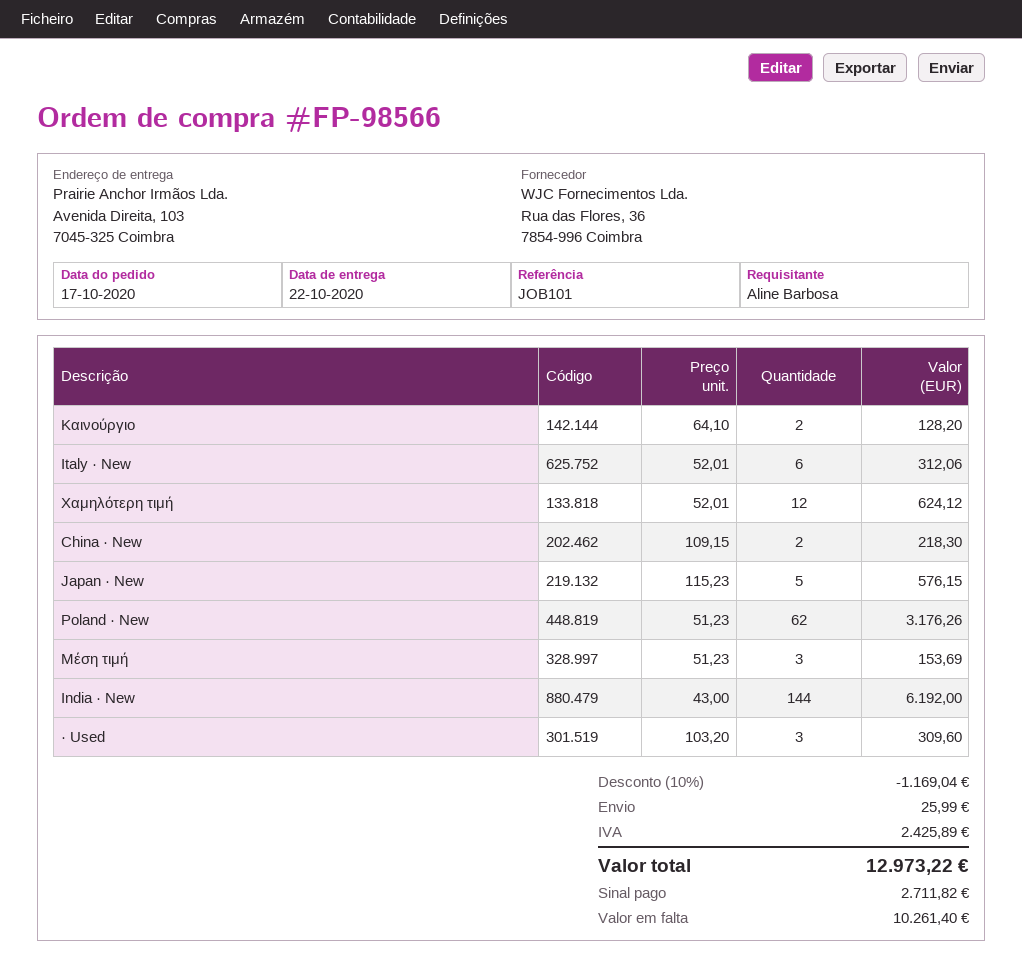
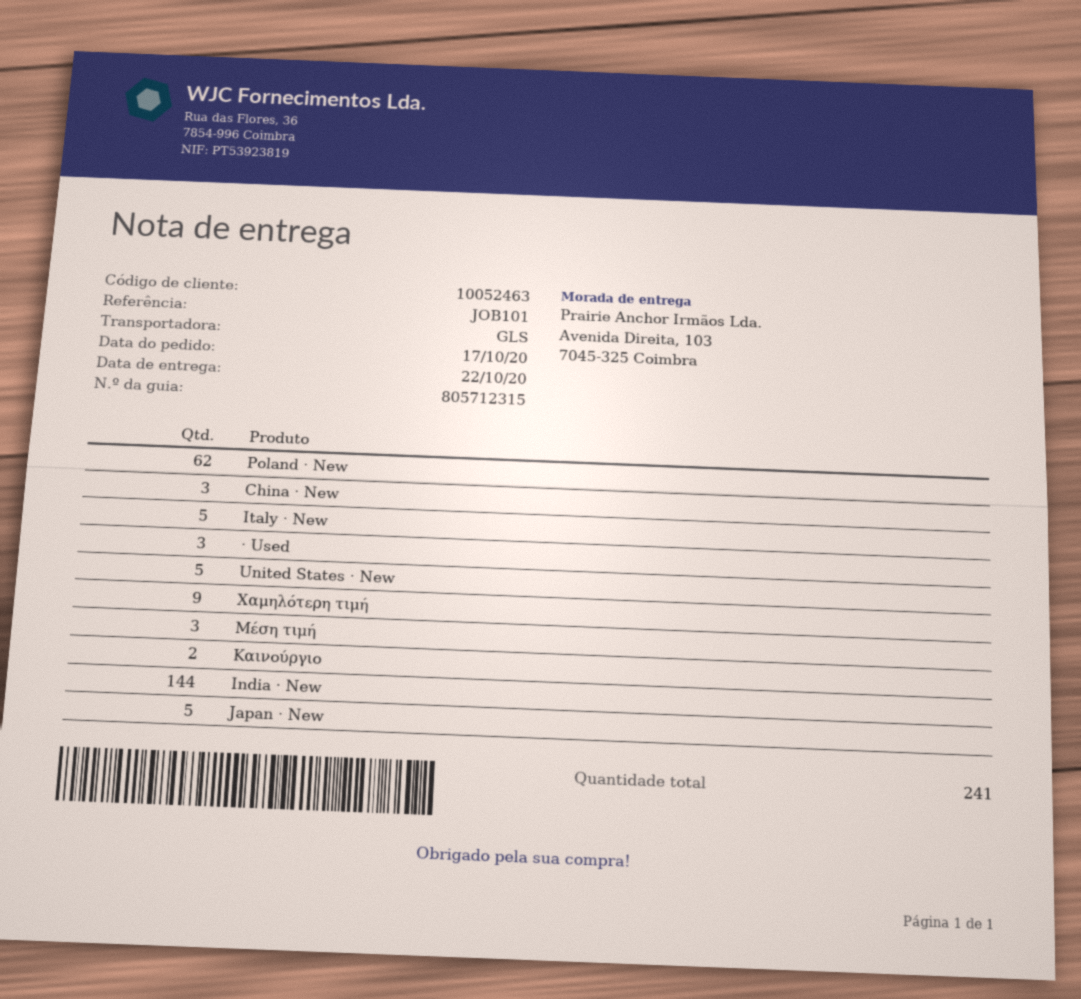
Italy · New: 6 -> 5
Χαμηλότερη τιμή: 12 -> 9
China · New: 2 -> 3
United States · New: none -> 5

